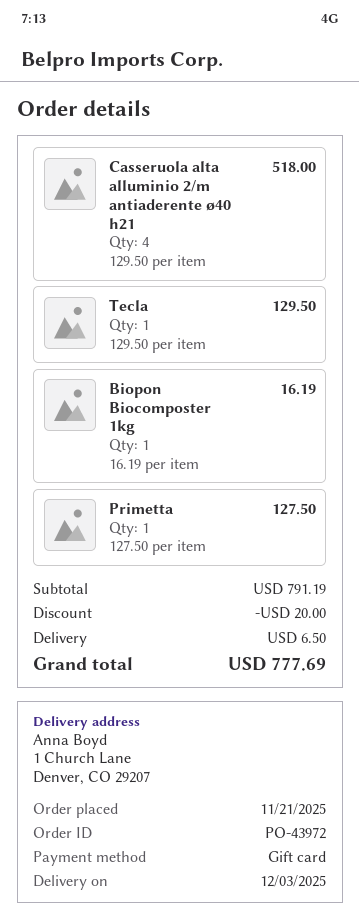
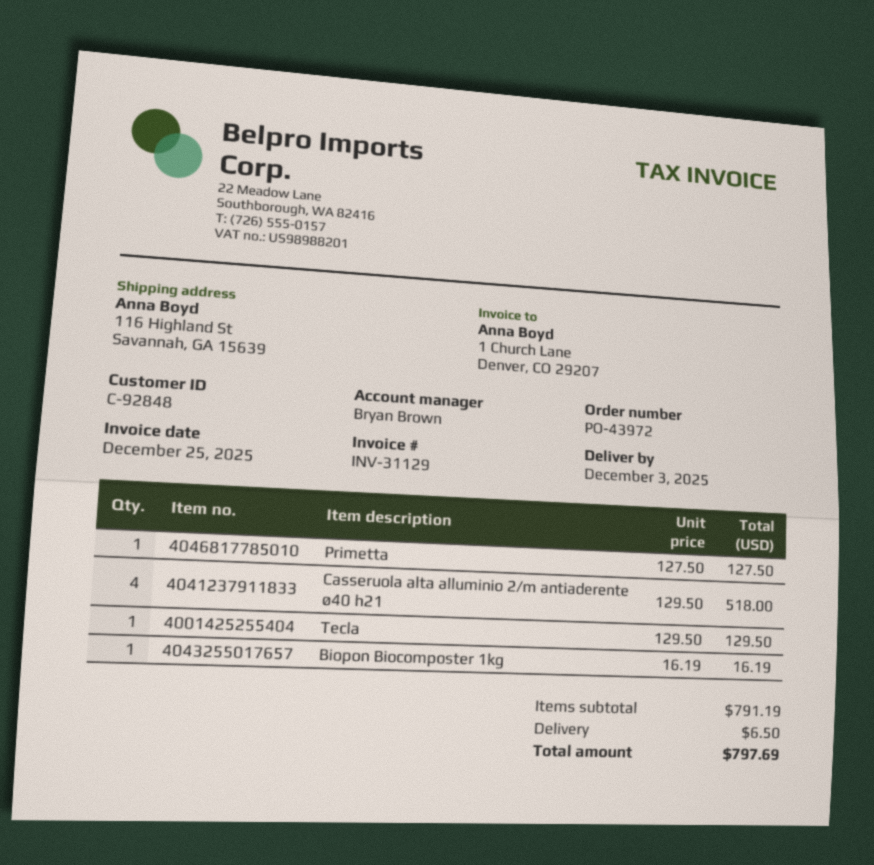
ship to: 1 Church Lane, Denver, CO 29207 -> 116 Highland St, Savannah, GA 15639
discount: 20.00 -> none
total: 777.69 -> 797.69

